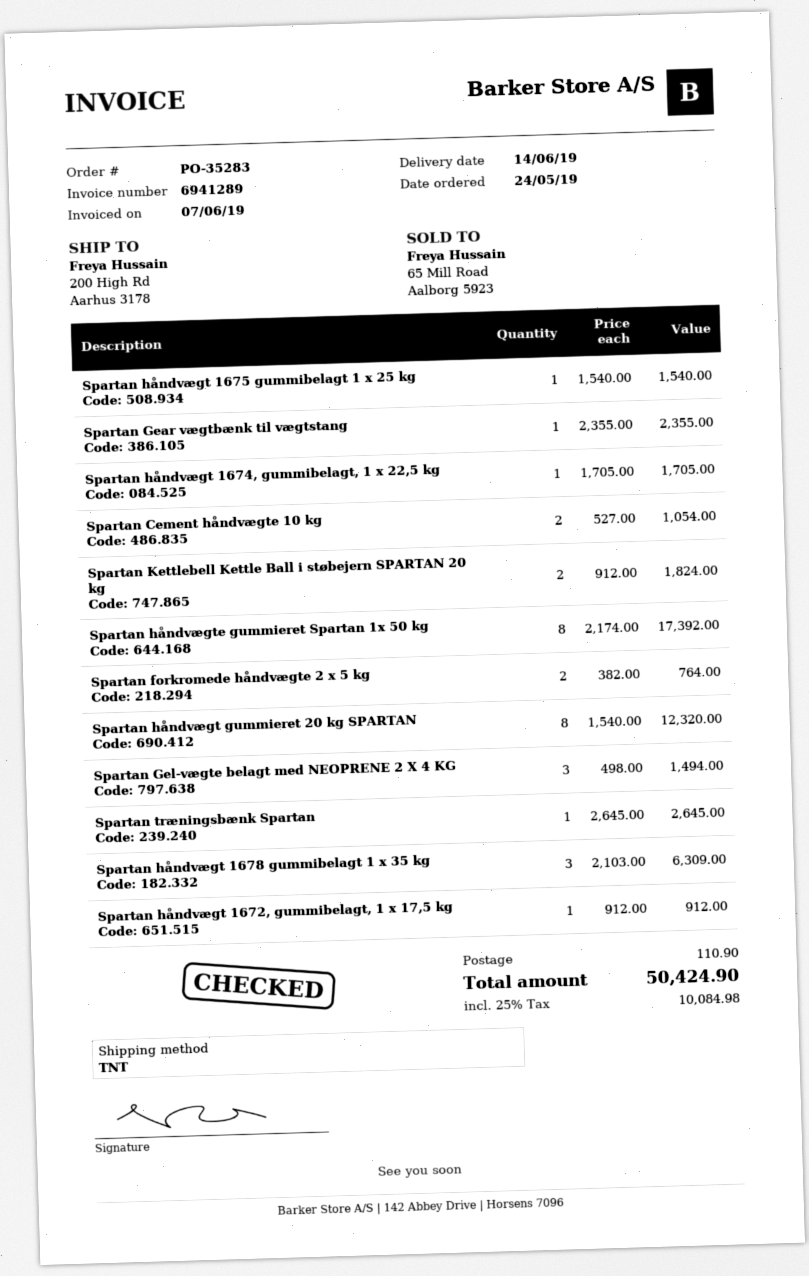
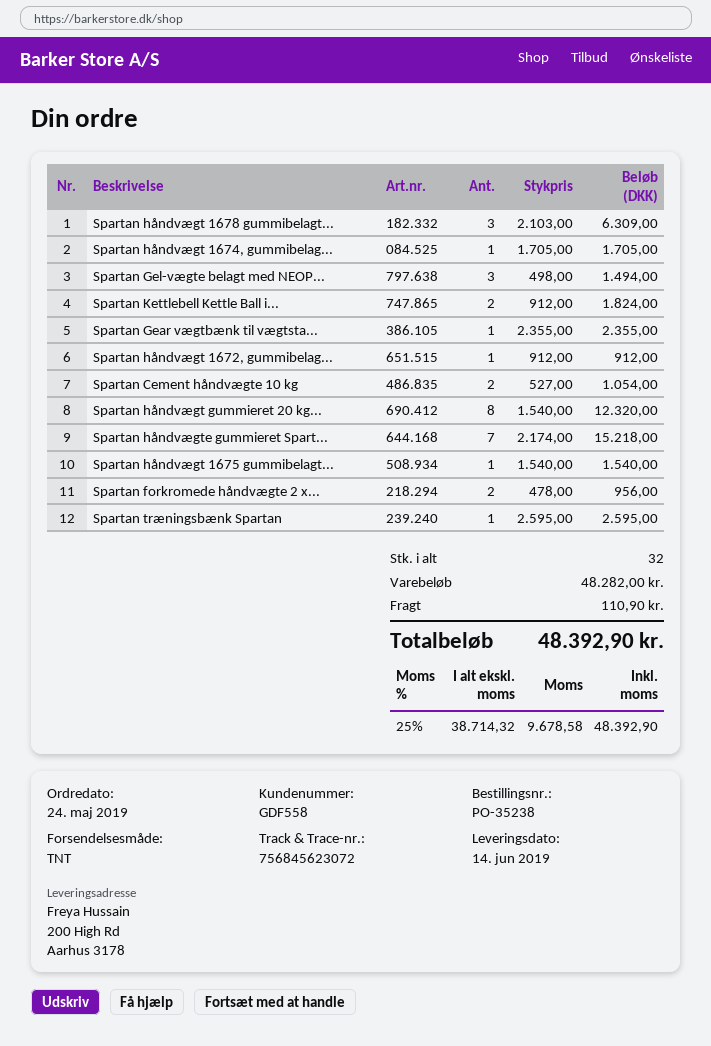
order number: PO-35283 -> PO-35238
Spartan håndvægte gummieret Spartan 1x 50 kg: 8 x 2174.00 = 17392.00 -> 7 x 2174.00 = 15218.00
Spartan forkromede håndvægte 2 x 5 kg: 2 x 382.00 = 764.00 -> 2 x 478.00 = 956.00
Spartan træningsbænk Spartan: 1 x 2645.00 = 2645.00 -> 1 x 2595.00 = 2595.00
tax: 25% = 10084.98 -> 25% = 9678.58
total: 50424.90 -> 48392.90

